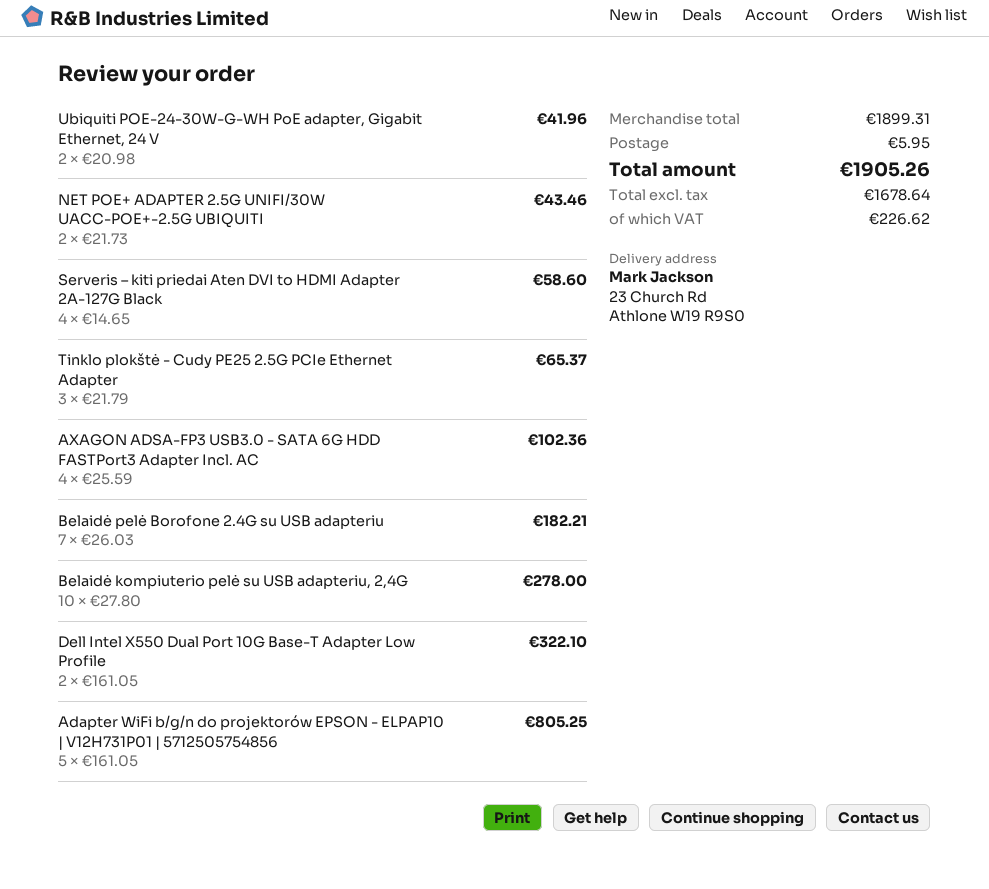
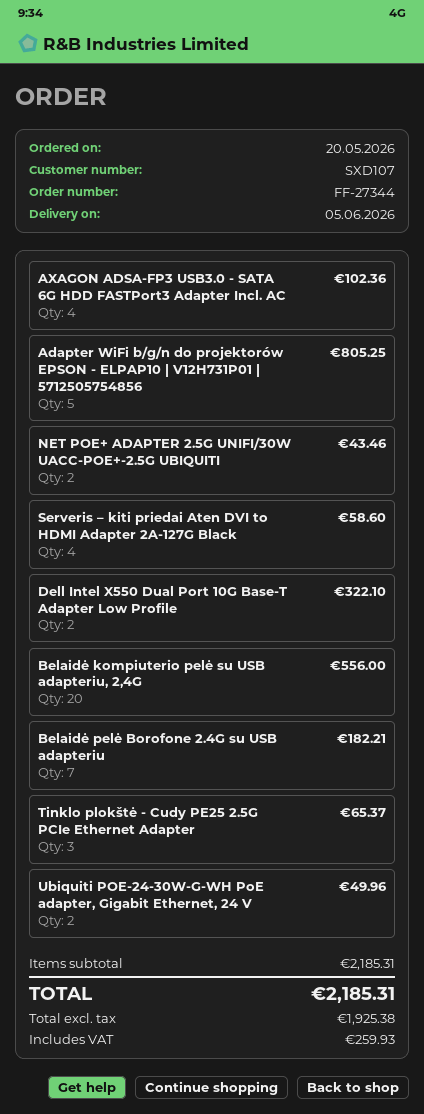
Ubiquiti POE-24-30W-G-WH PoE adapter, Gigabit Ethernet, 24 V: 2 for 41.96 -> 2 for 49.96
Belaidė kompiuterio pelė su USB adapteriu, 2,4G: 10 for 278.00 -> 20 for 556.00
subtotal: 1899.31 -> 2185.31
shipping: 5.95 -> none
net: 1678.64 -> 1925.38
tax: 226.62 -> 259.93
total: 1905.26 -> 2185.31

